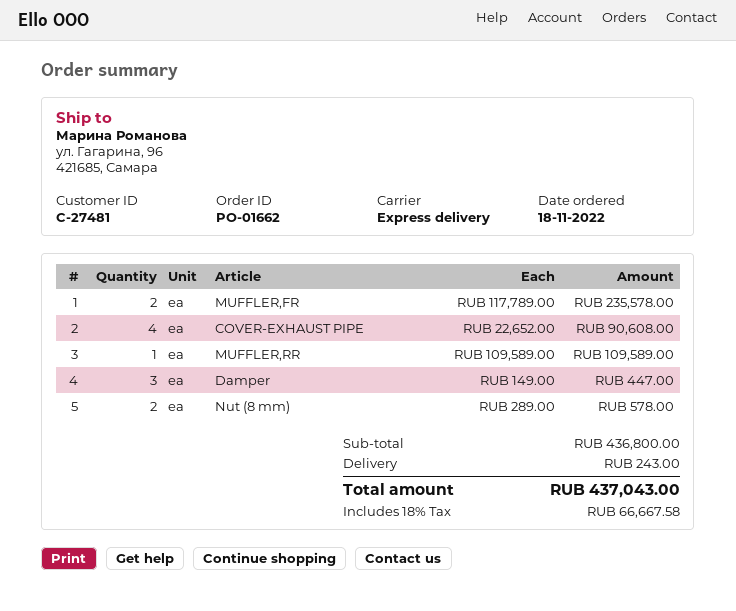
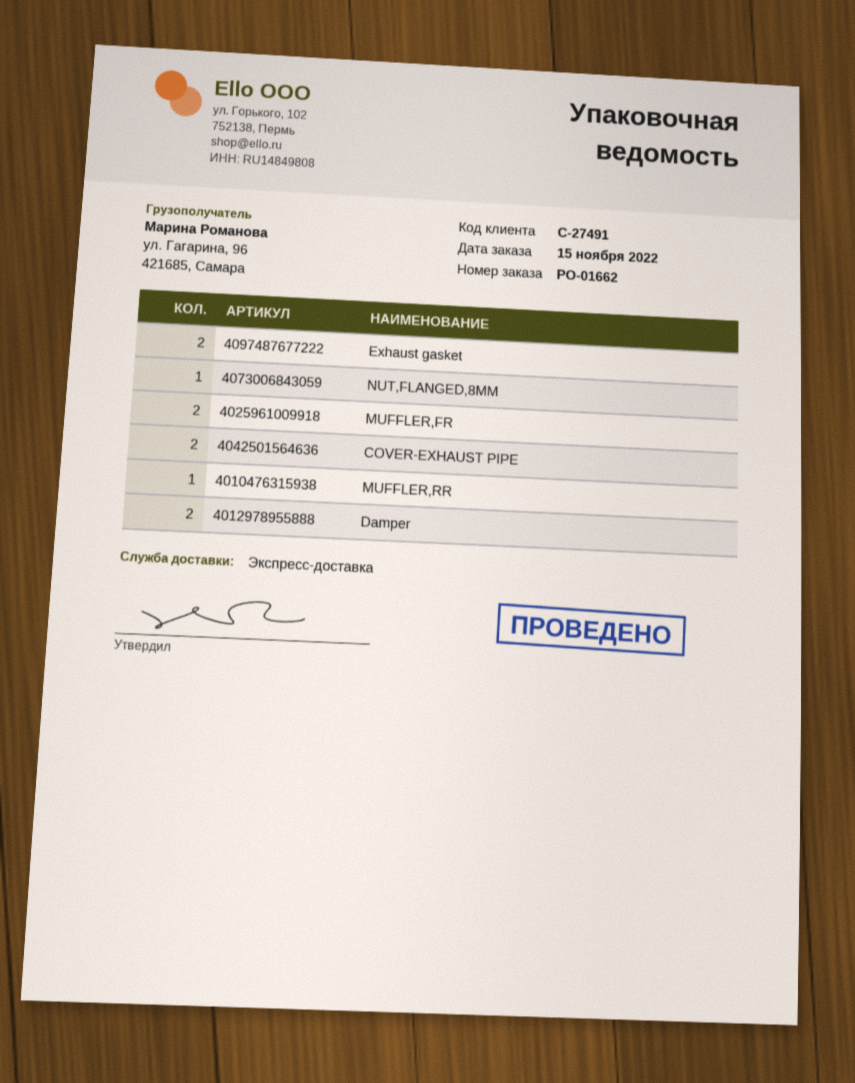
order date: 2022-11-18 -> 2022-11-15
customer number: C-27481 -> C-27491
COVER-EXHAUST PIPE: 4 -> 2
Damper: 3 -> 2
Nut (8 mm): 2 -> none
Exhaust gasket: none -> 2
NUT,FLANGED,8MM: none -> 1

